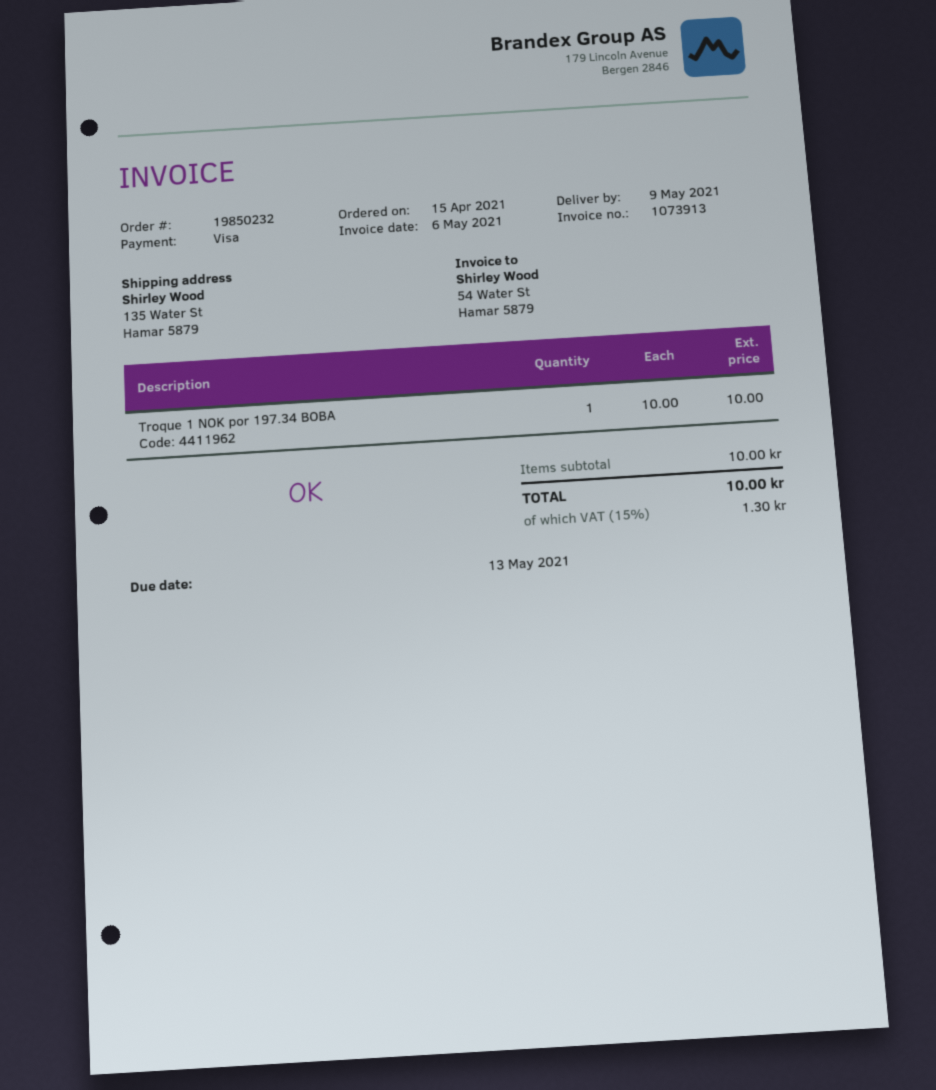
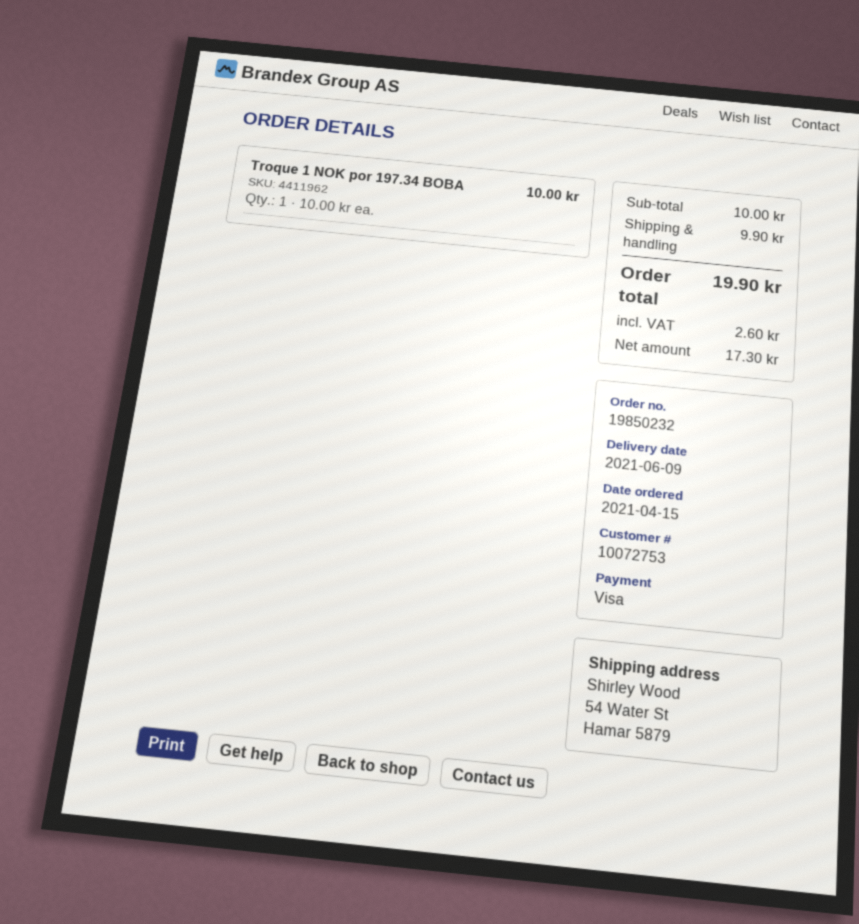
delivery date: 2021-05-09 -> 2021-06-09
ship to: 135 Water St, Hamar 5879 -> 54 Water St, Hamar 5879
shipping: none -> 9.90
tax: 1.30 -> 2.60
total: 10.00 -> 19.90

